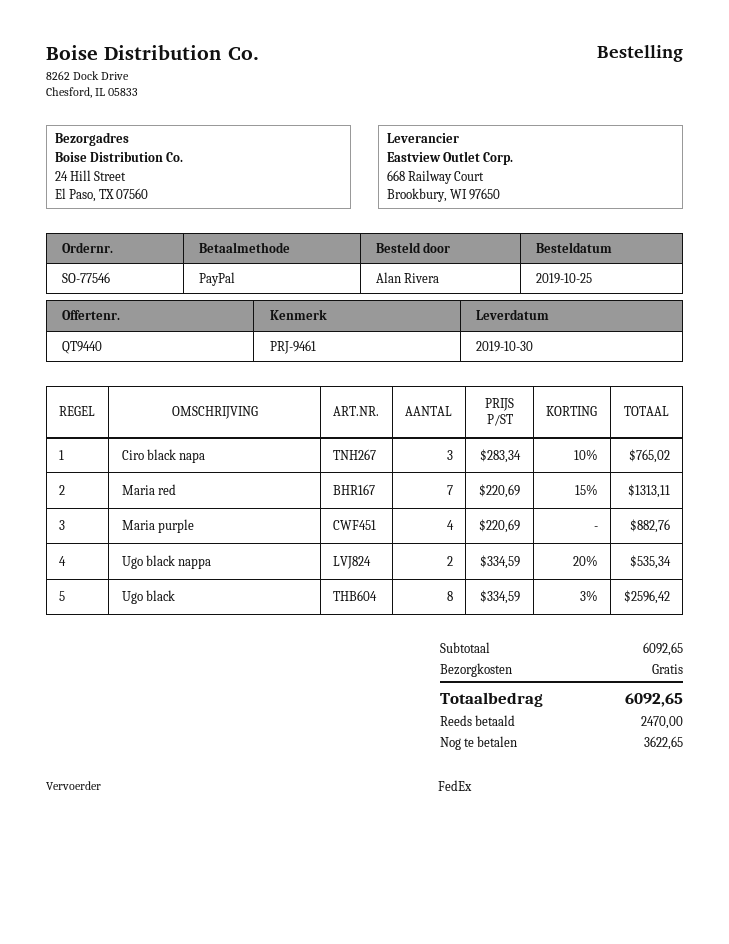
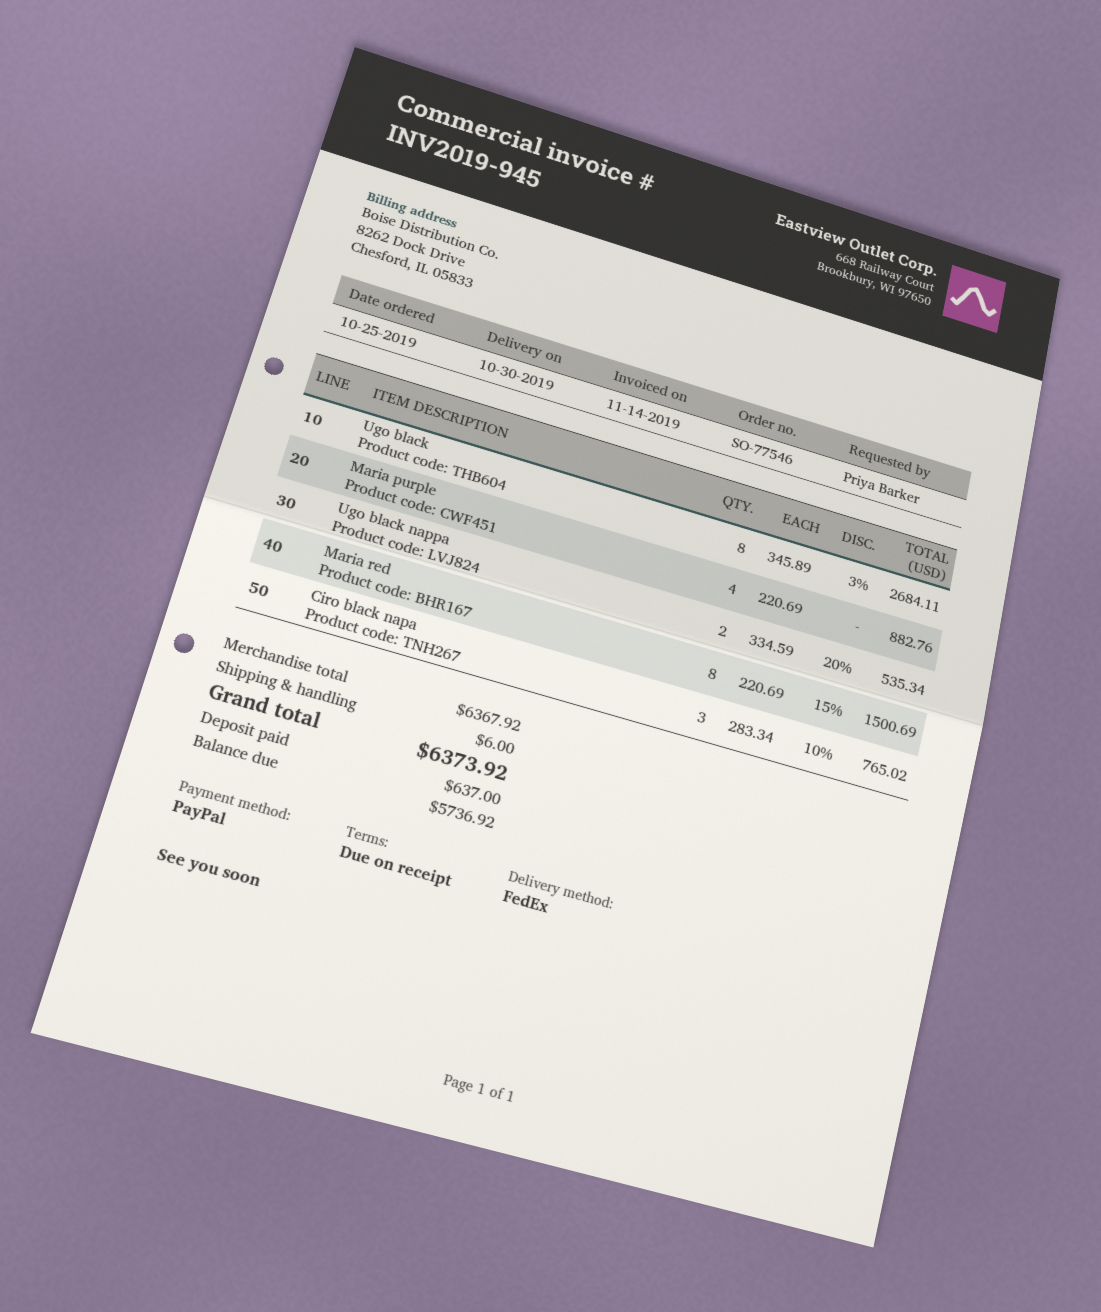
ordered by: Alan Rivera -> Priya Barker
Maria red: 7 x 220.69 - 15% = 1313.11 -> 8 x 220.69 - 15% = 1500.69
Ugo black: 8 x 334.59 - 3% = 2596.42 -> 8 x 345.89 - 3% = 2684.11
subtotal: 6092.65 -> 6367.92
shipping: 0.00 -> 6.00
total: 6092.65 -> 6373.92
deposit: 2470.00 -> 637.00
balance: 3622.65 -> 5736.92

